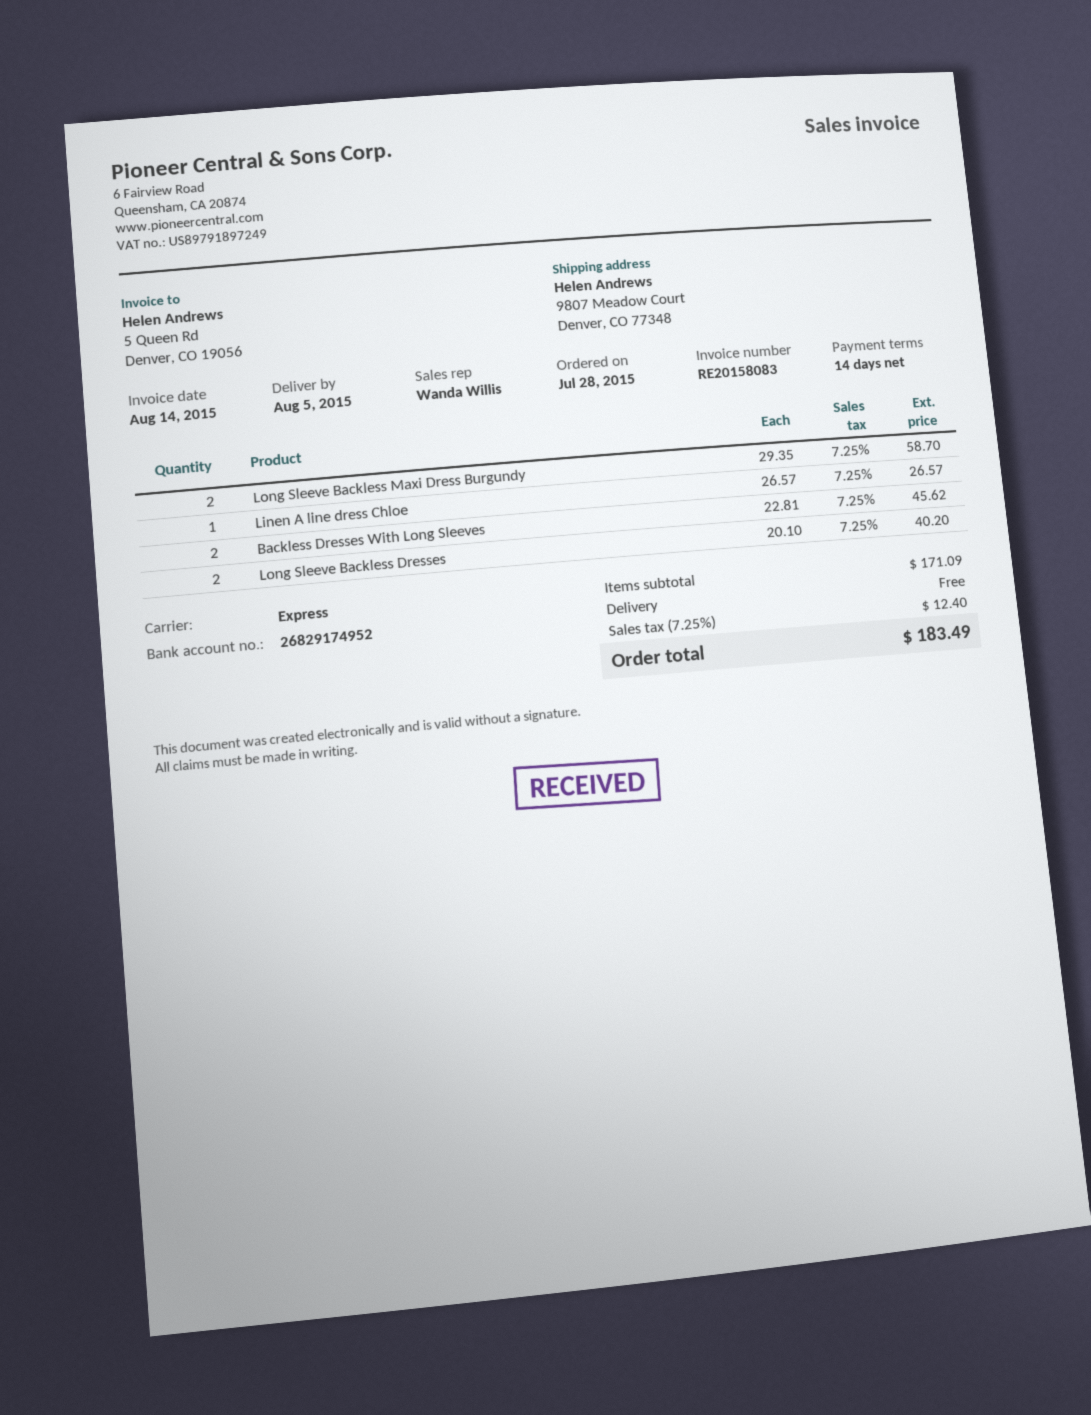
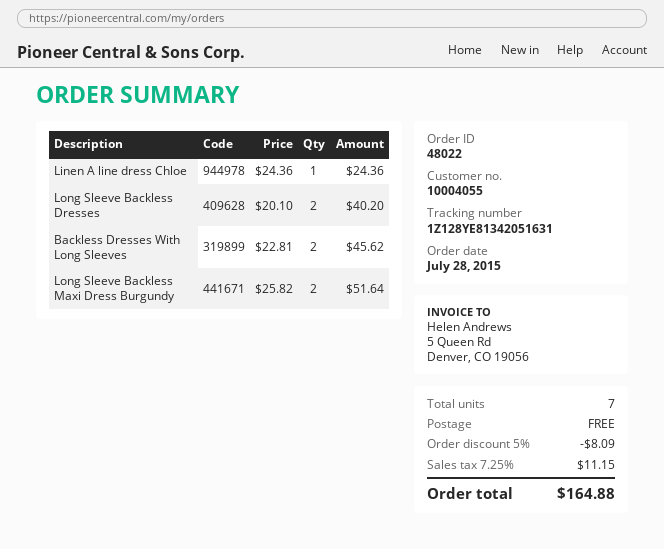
Long Sleeve Backless Maxi Dress Burgundy: 2 x 29.35 = 58.70 -> 2 x 25.82 = 51.64
Linen A line dress Chloe: 1 x 26.57 = 26.57 -> 1 x 24.36 = 24.36
discount: none -> 5% = 8.09
tax: 7.25% = 12.40 -> 7.25% = 11.15
total: 183.49 -> 164.88

